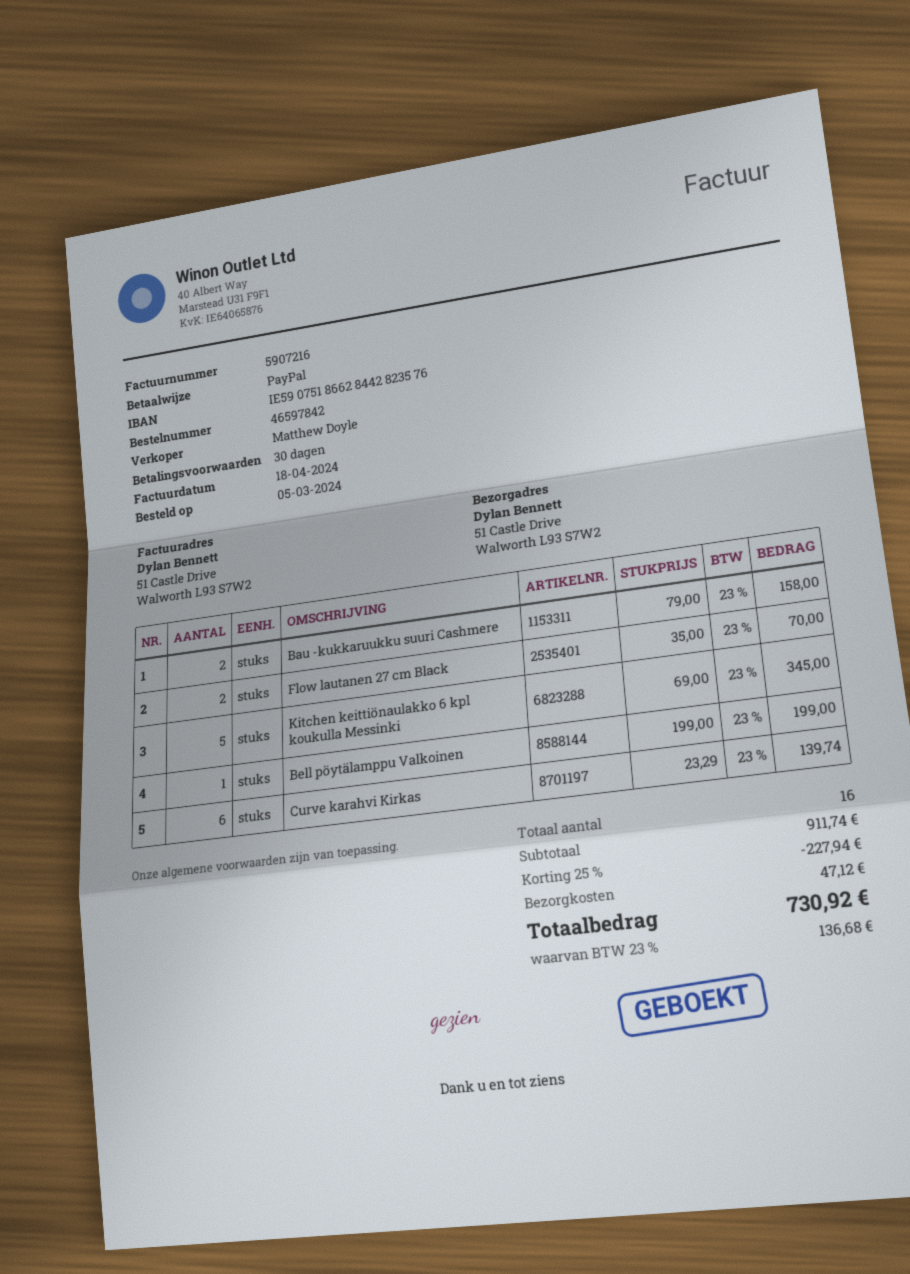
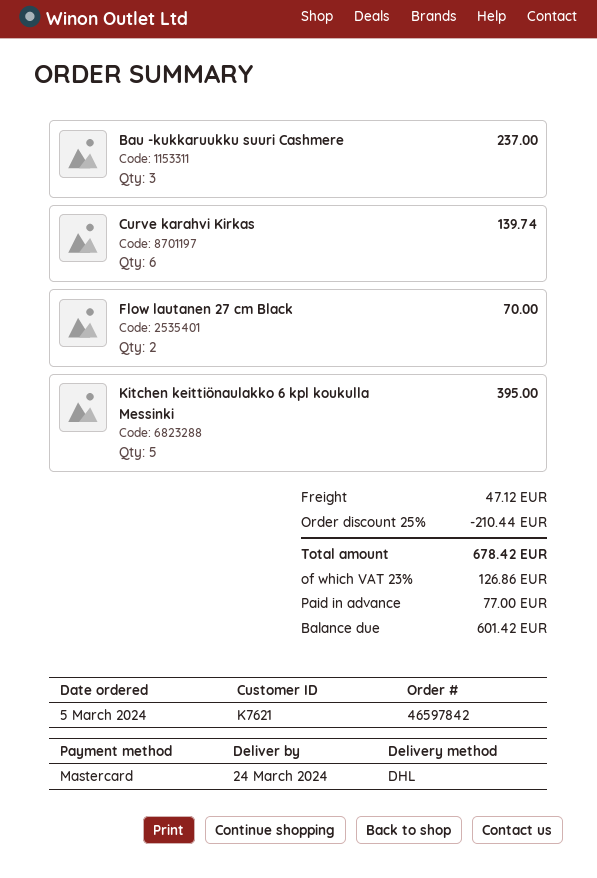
payment method: PayPal -> Mastercard
Bau -kukkaruukku suuri Cashmere: 2 for 158.00 -> 3 for 237.00
Kitchen keittiönaulakko 6 kpl koukulla Messinki: 5 for 345.00 -> 5 for 395.00
Bell pöytälamppu Valkoinen: 1 for 199.00 -> none
discount: 25% = 227.94 -> 25% = 210.44
tax: 23% = 136.68 -> 23% = 126.86
total: 730.92 -> 678.42

